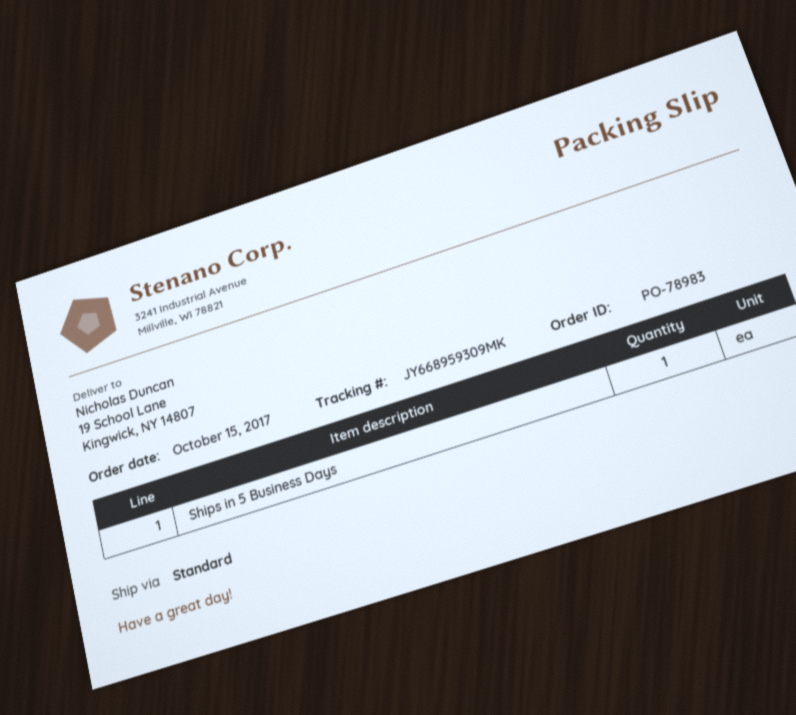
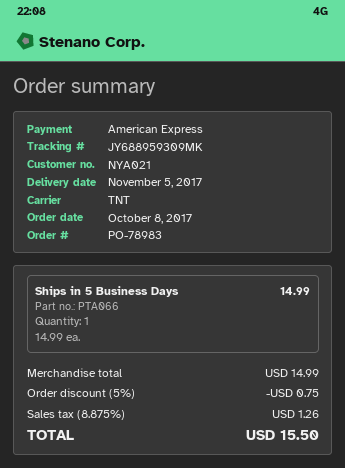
order date: 2017-10-15 -> 2017-10-08
shipping method: standard -> TNT
tracking number: JY668959309MK -> JY688959309MK

